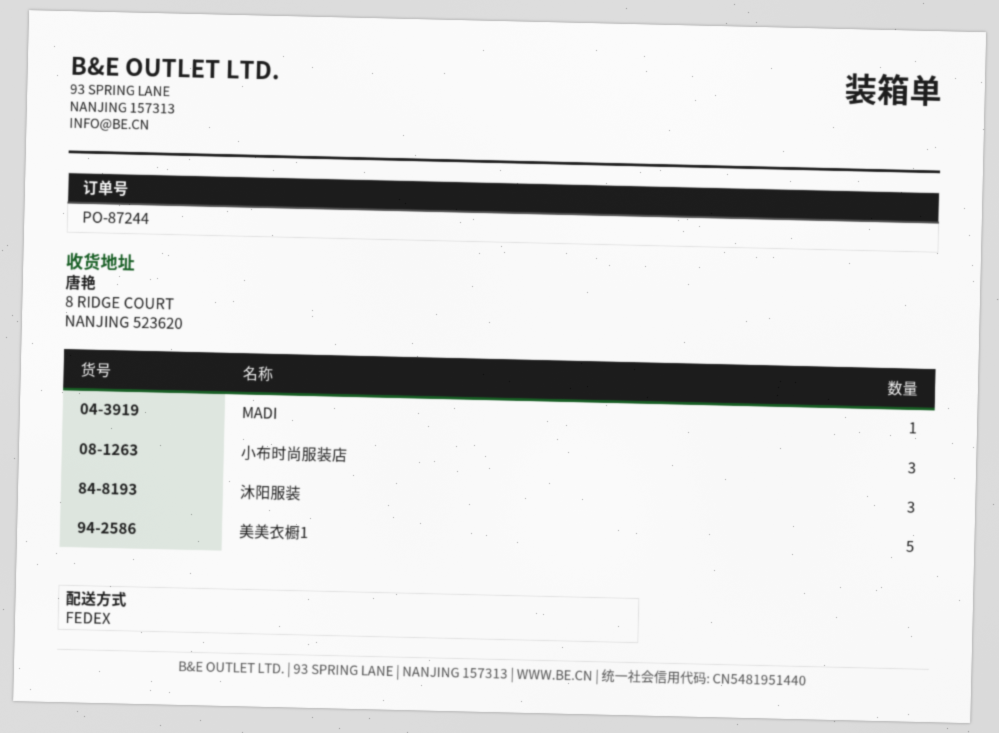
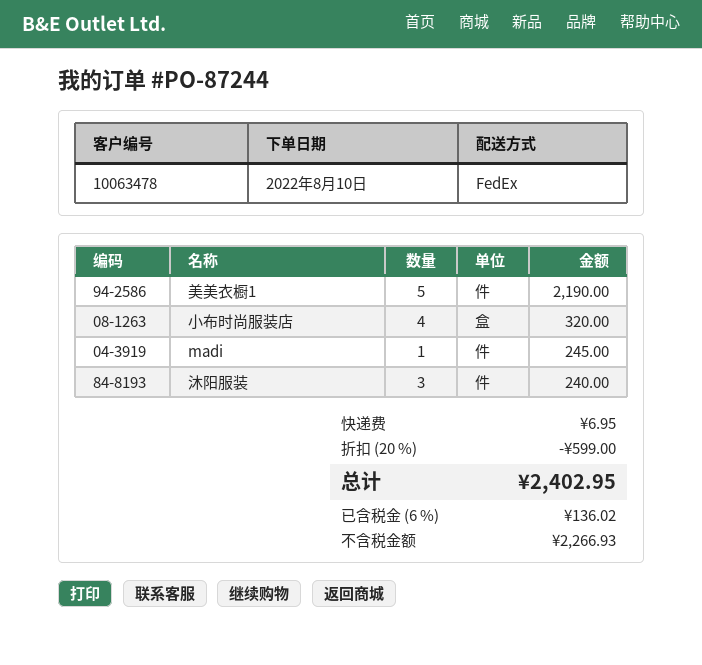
小布时尚服装店: 3 -> 4

